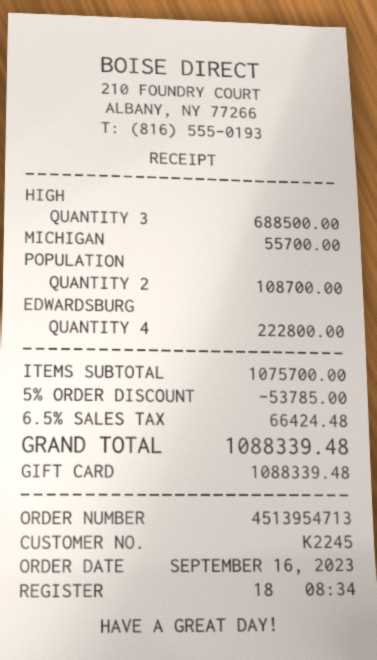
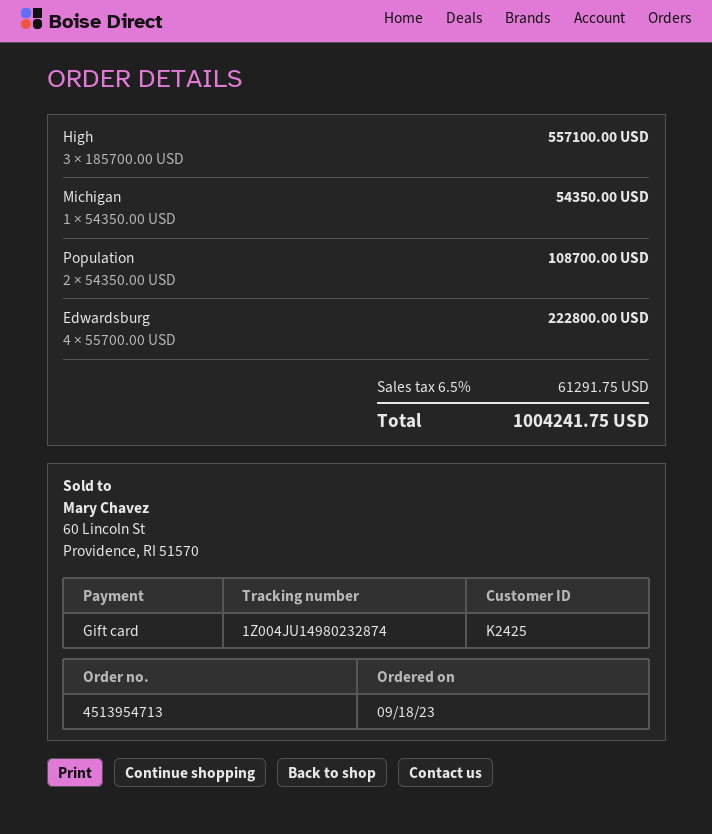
order date: 2023-09-16 -> 2023-09-18
customer number: K2245 -> K2425
HIGH: 3 for 688500.00 -> 3 for 557100.00
MICHIGAN: 1 for 55700.00 -> 1 for 54350.00
discount: 5% = 53785.00 -> none
tax: 6.5% = 66424.48 -> 6.5% = 61291.75
total: 1088339.48 -> 1004241.75

